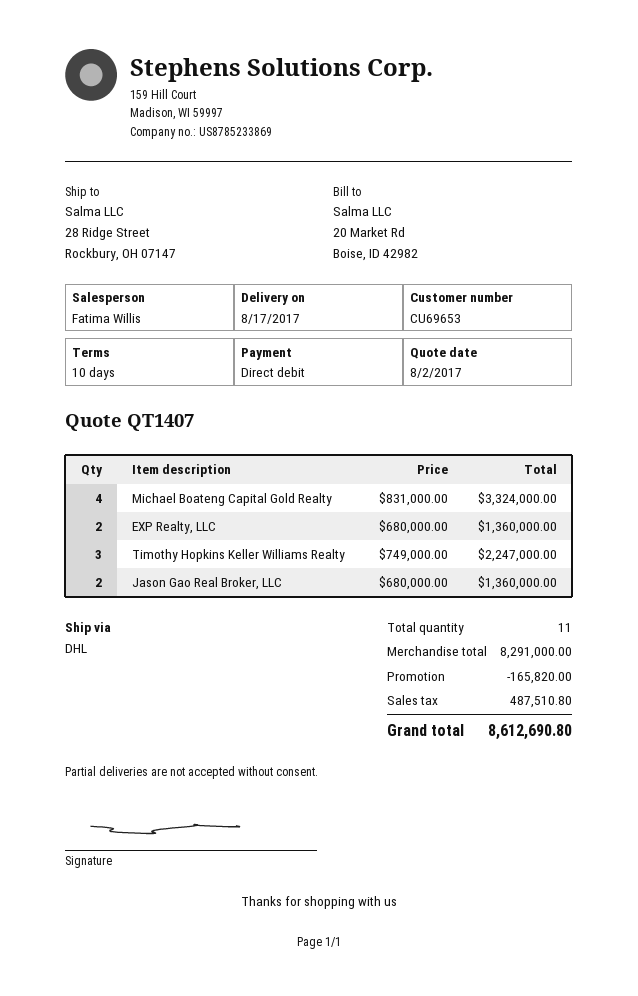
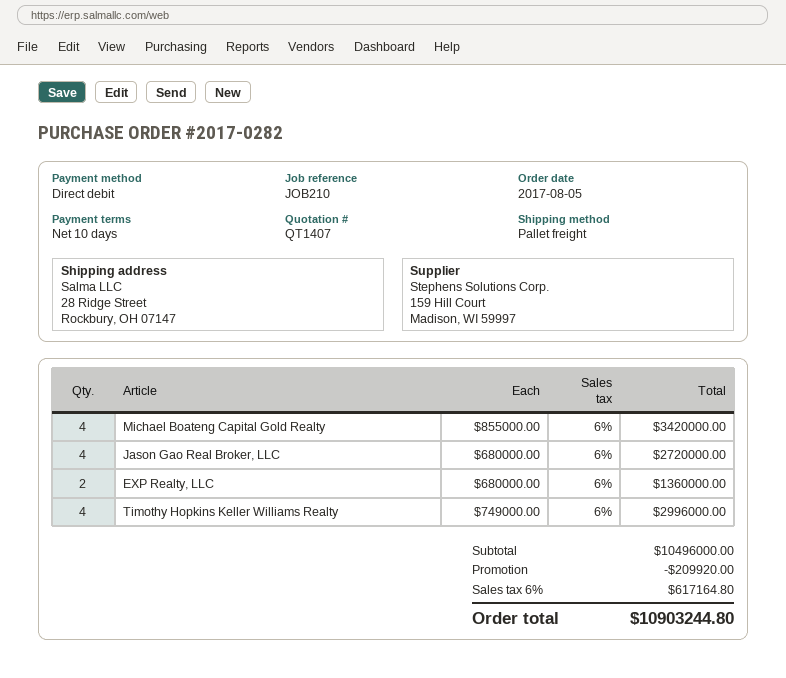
shipping method: DHL -> pallet freight
Michael Boateng Capital Gold Realty: 4 x 831000.00 = 3324000.00 -> 4 x 855000.00 = 3420000.00
Timothy Hopkins Keller Williams Realty: 3 x 749000.00 = 2247000.00 -> 4 x 749000.00 = 2996000.00
Jason Gao Real Broker, LLC: 2 x 680000.00 = 1360000.00 -> 4 x 680000.00 = 2720000.00
subtotal: 8291000.00 -> 10496000.00
discount: 165820.00 -> 209920.00
tax: 487510.80 -> 617164.80
total: 8612690.80 -> 10903244.80

